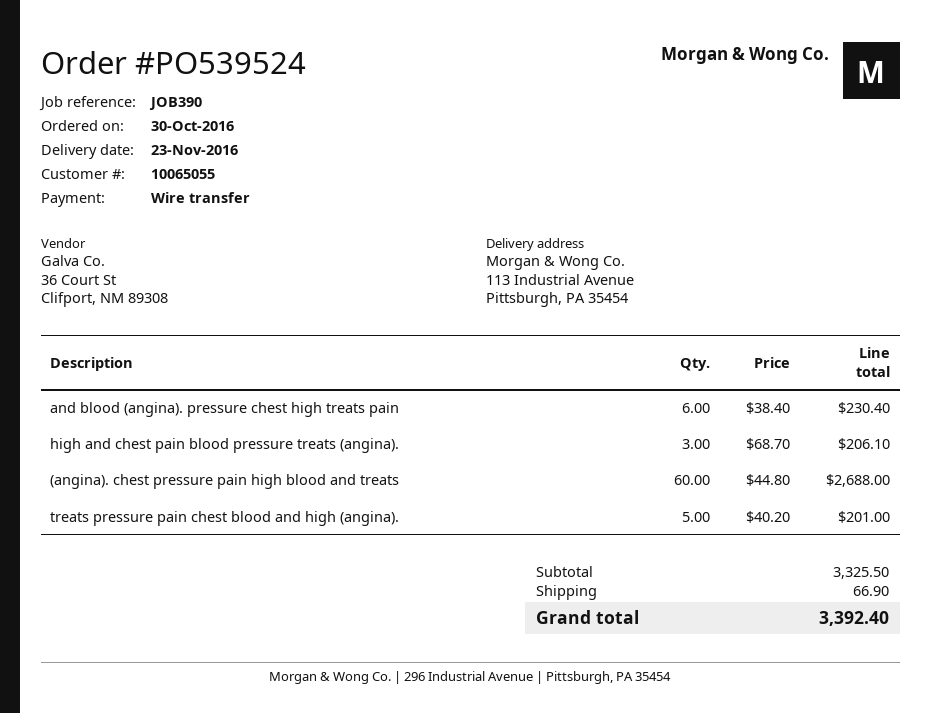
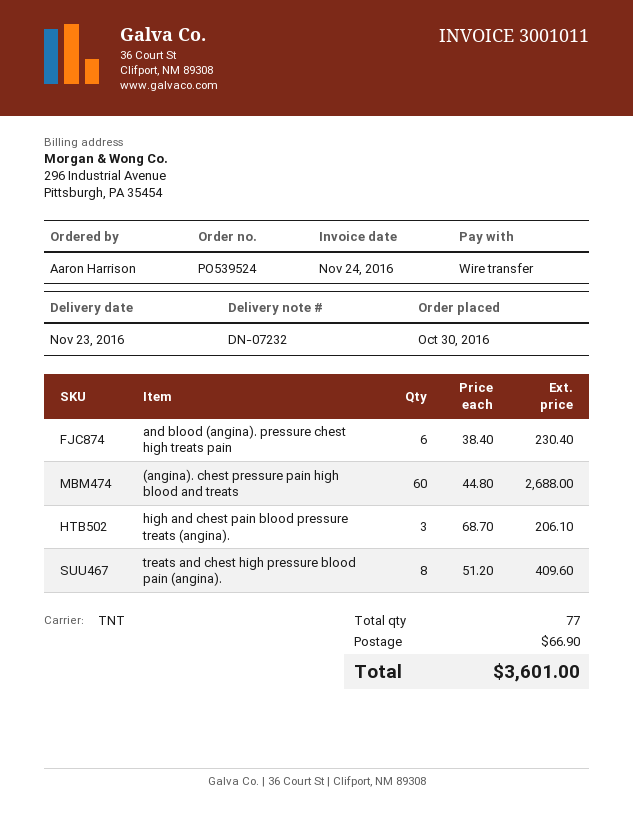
treats pressure pain chest blood and high (angina).: 5 x 40.20 = 201.00 -> none
treats and chest high pressure blood pain (angina).: none -> 8 x 51.20 = 409.60
total: 3392.40 -> 3601.00

